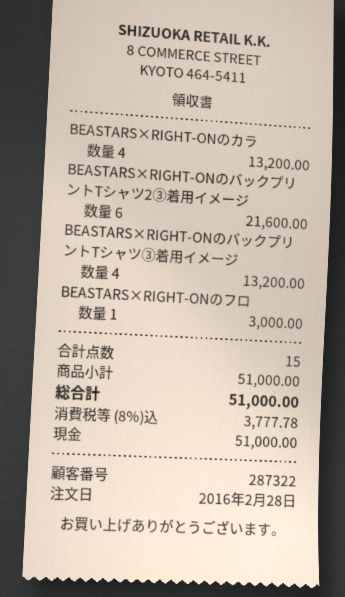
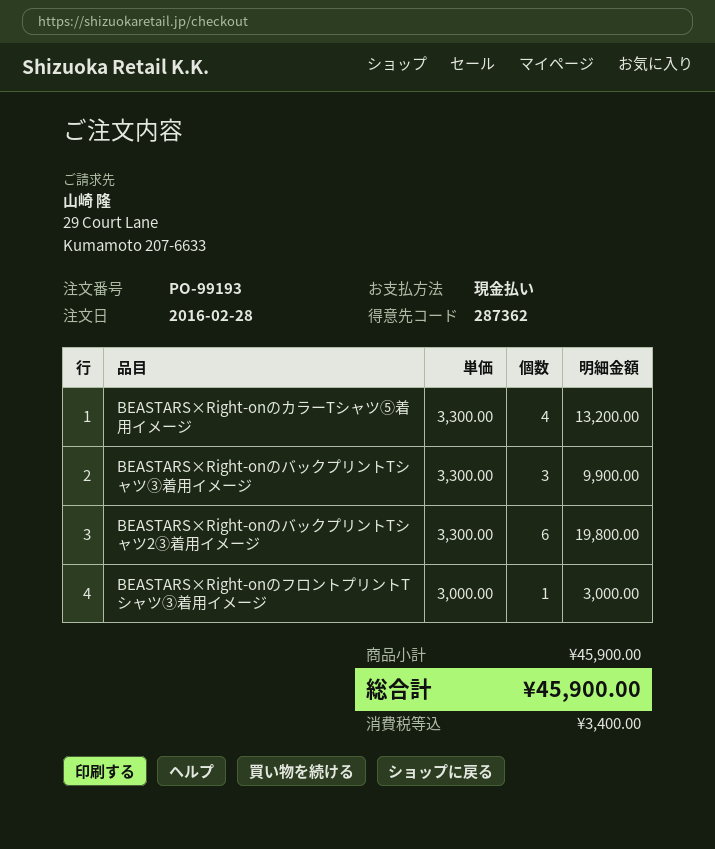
customer number: 287322 -> 287362
BEASTARS×RIGHT-ONのバックプリントTシャツ2③着用イメージ: 6 for 21600.00 -> 6 for 19800.00
BEASTARS×RIGHT-ONのバックプリントTシャツ③着用イメージ: 4 for 13200.00 -> 3 for 9900.00
subtotal: 51000.00 -> 45900.00
tax: 3777.78 -> 3400.00
total: 51000.00 -> 45900.00

